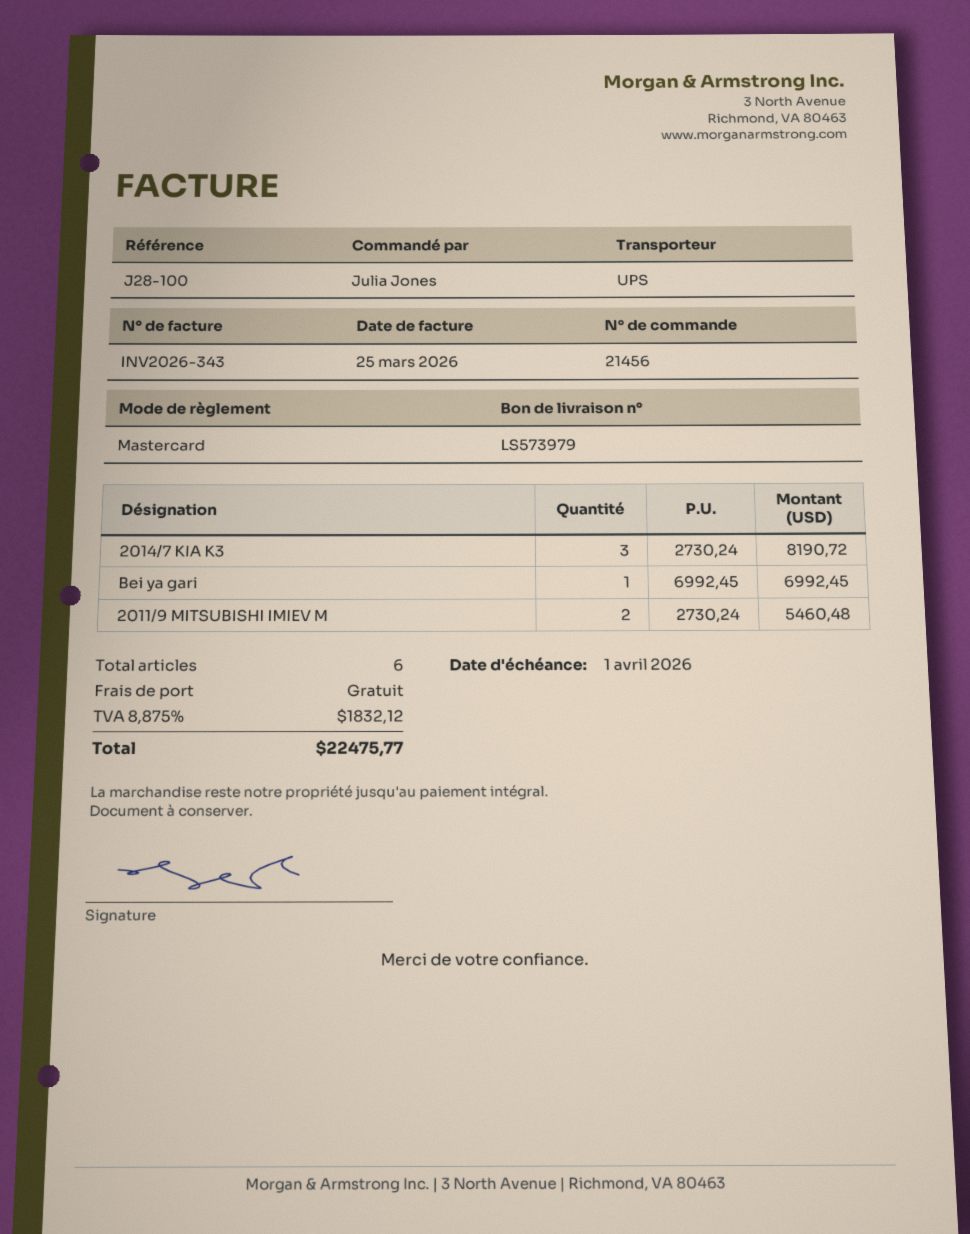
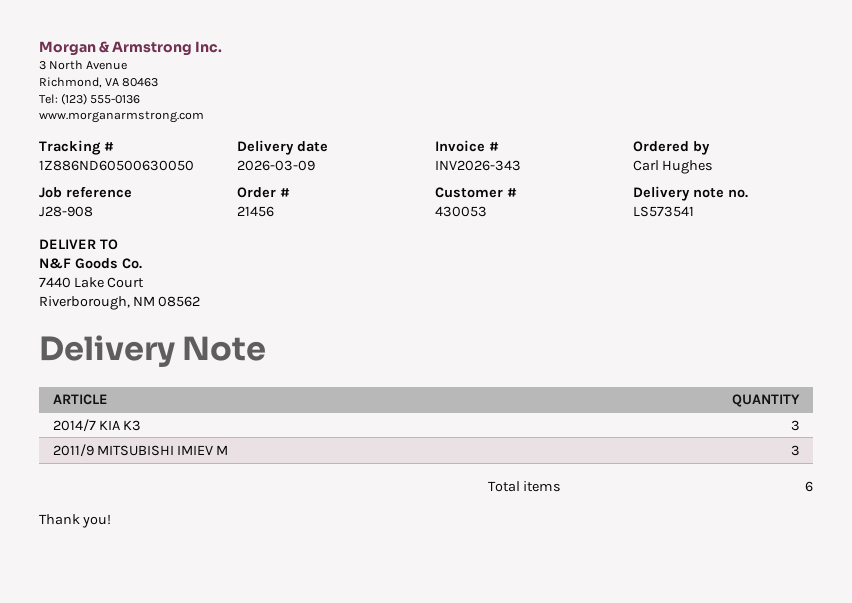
delivery note number: LS573979 -> LS573541
reference: J28-100 -> J28-908
ordered by: Julia Jones -> Carl Hughes
Bei ya gari: 1 -> none
2011/9 MITSUBISHI IMIEV M: 2 -> 3

